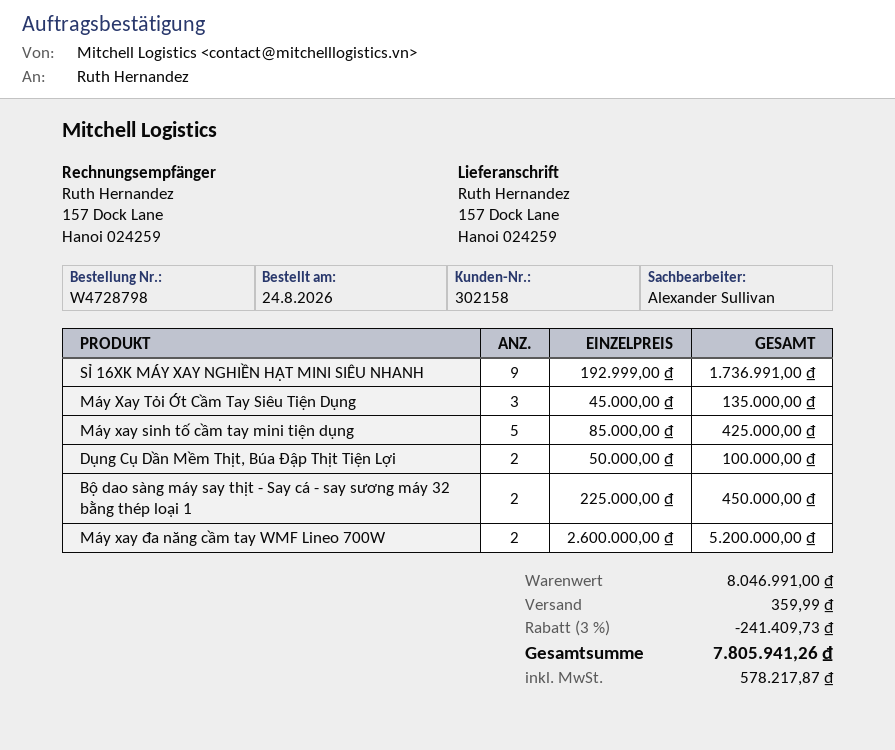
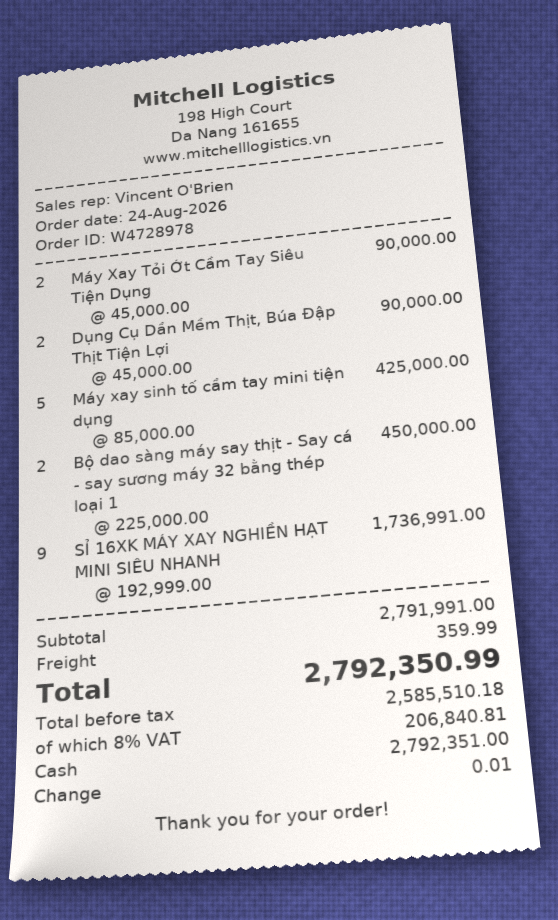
order number: W4728798 -> W4728978
sales rep: Alexander Sullivan -> Vincent O'Brien
Máy Xay Tỏi Ớt Cầm Tay Siêu Tiện Dụng: 3 x 45000.00 = 135000.00 -> 2 x 45000.00 = 90000.00
Dụng Cụ Dần Mềm Thịt, Búa Đập Thịt Tiện Lợi: 2 x 50000.00 = 100000.00 -> 2 x 45000.00 = 90000.00
Máy xay đa năng cầm tay WMF Lineo 700W: 2 x 2600000.00 = 5200000.00 -> none
subtotal: 8046991.00 -> 2791991.00
discount: 3% = 241409.73 -> none
tax: 578217.87 -> 206840.81
total: 7805941.26 -> 2792350.99

